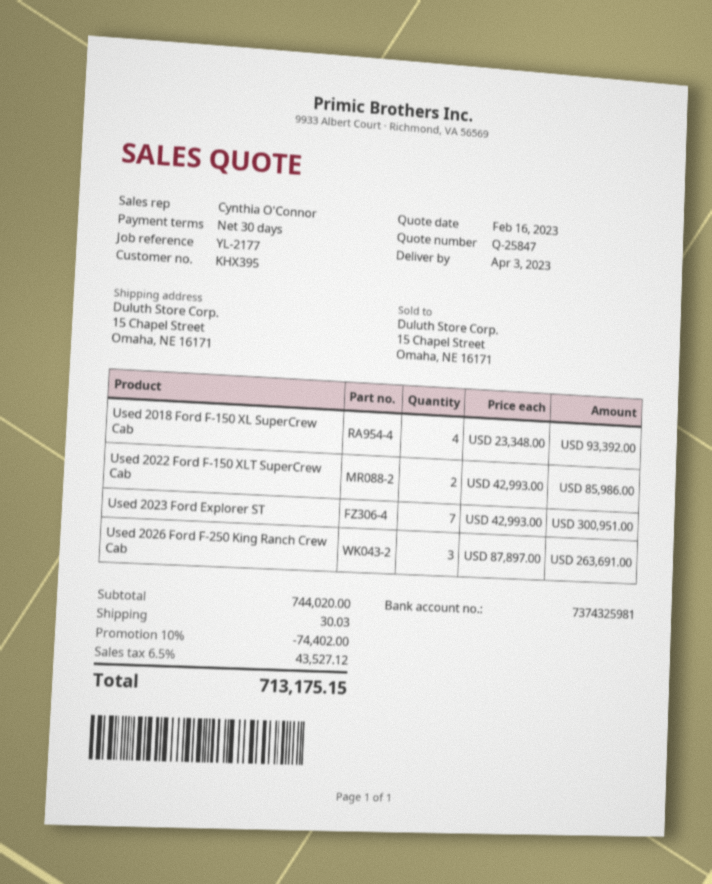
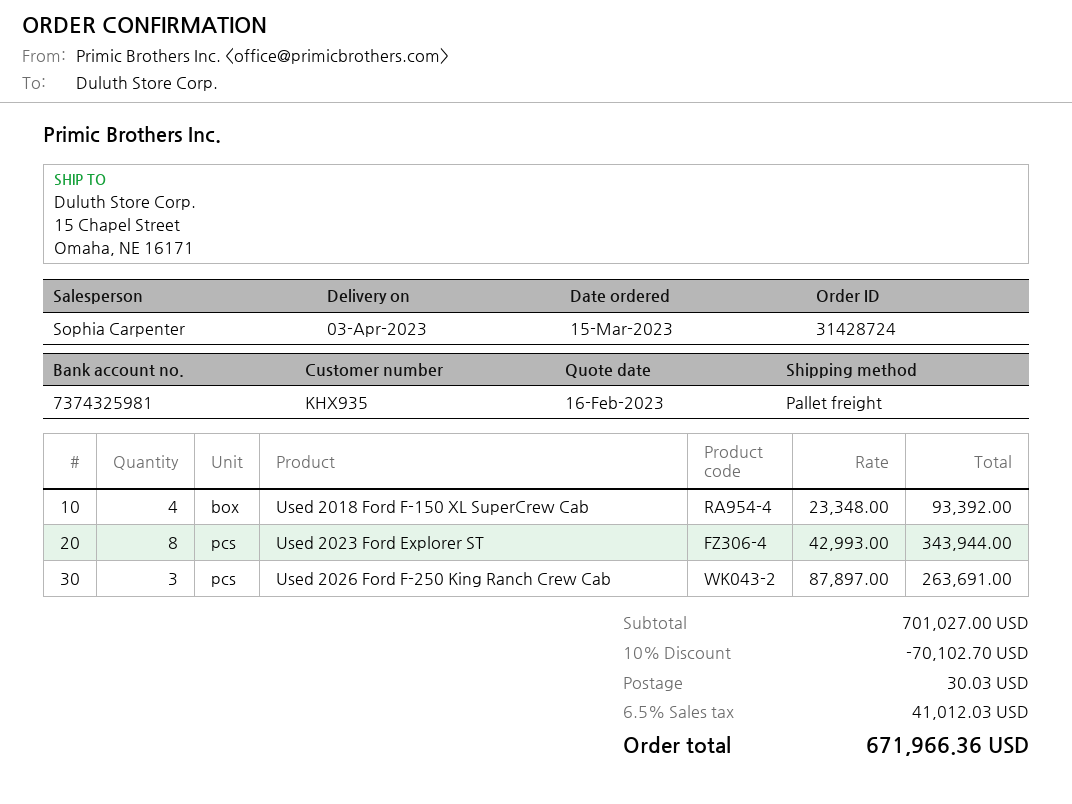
customer number: KHX395 -> KHX935
sales rep: Cynthia O'Connor -> Sophia Carpenter
Used 2022 Ford F-150 XLT SuperCrew Cab: 2 x 42993.00 = 85986.00 -> none
Used 2023 Ford Explorer ST: 7 x 42993.00 = 300951.00 -> 8 x 42993.00 = 343944.00
subtotal: 744020.00 -> 701027.00
discount: 10% = 74402.00 -> 10% = 70102.70
tax: 6.5% = 43527.12 -> 6.5% = 41012.03
total: 713175.15 -> 671966.36

